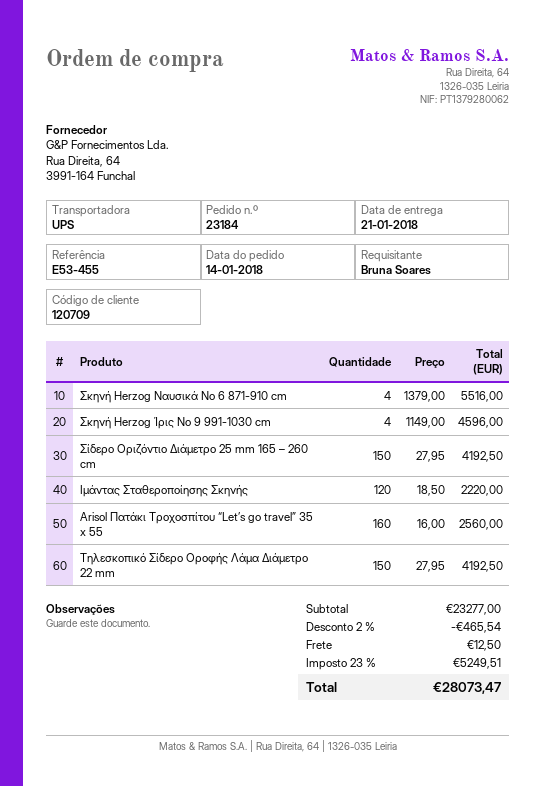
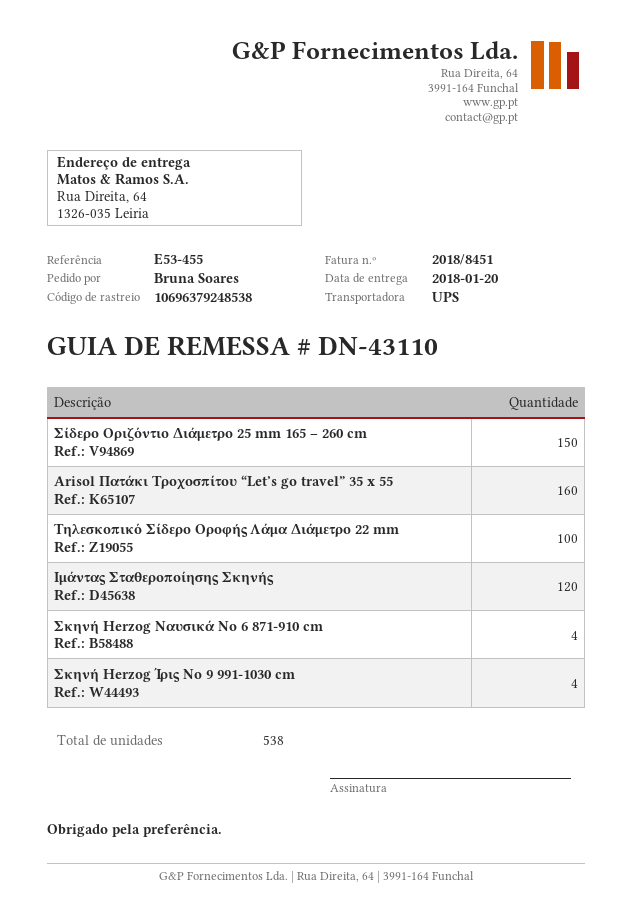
delivery date: 2018-01-21 -> 2018-01-20
Τηλεσκοπικό Σίδερο Οροφής Λάμα Διάμετρο 22 mm: 150 -> 100

